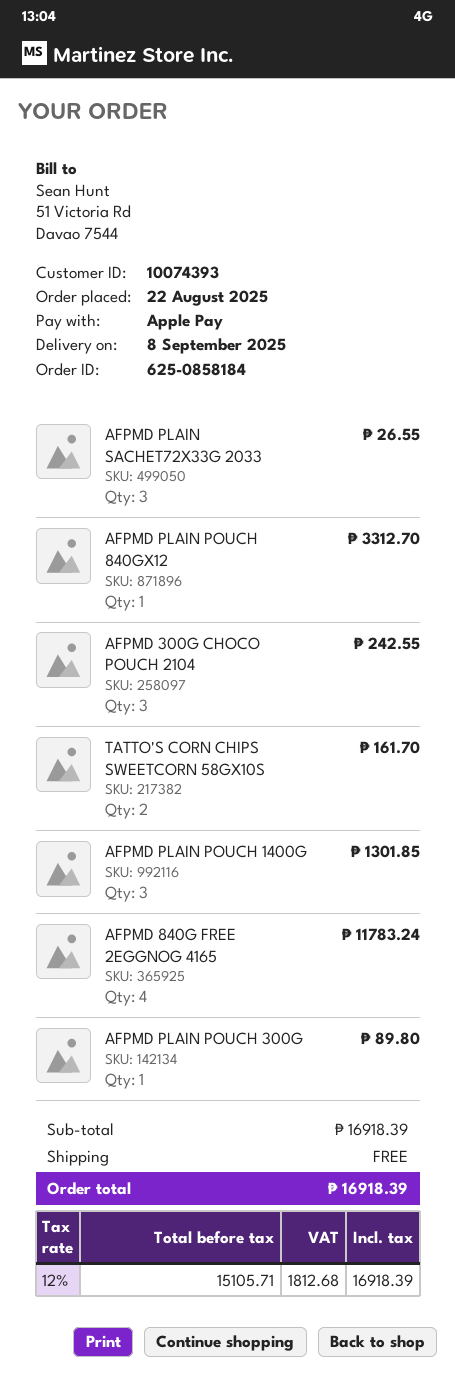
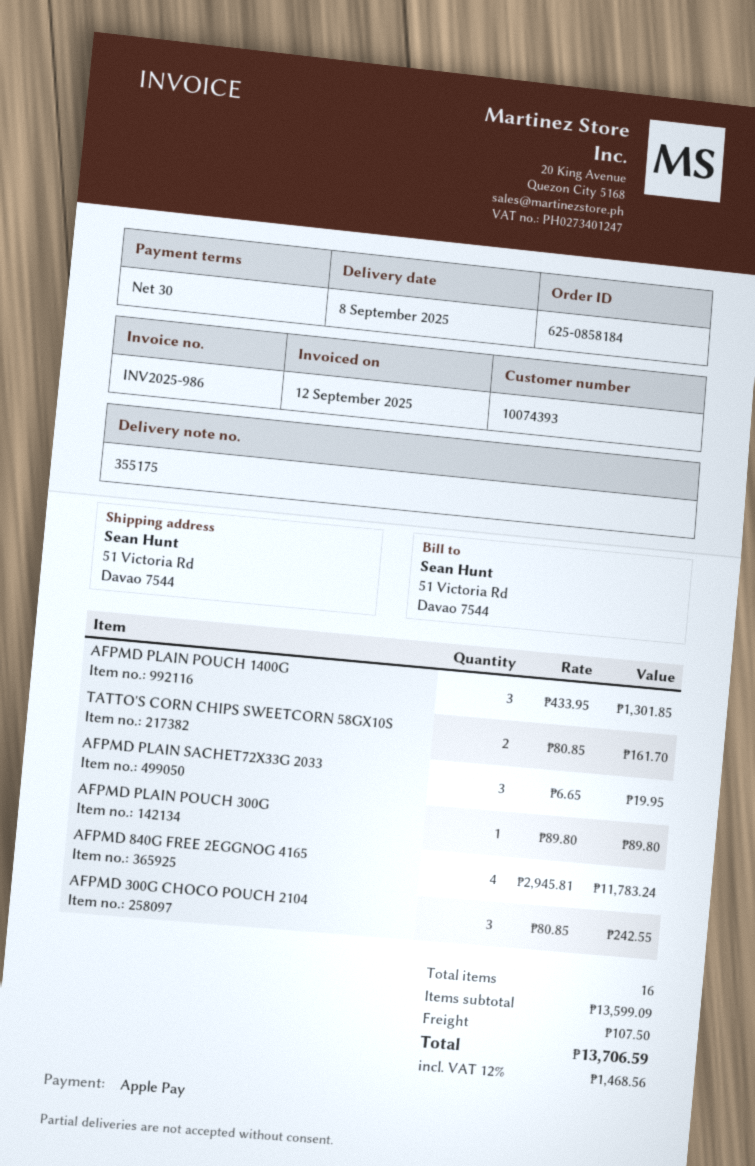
AFPMD PLAIN SACHET72X33G 2033: 3 for 26.55 -> 3 for 19.95
AFPMD PLAIN POUCH 840GX12: 1 for 3312.70 -> none
subtotal: 16918.39 -> 13599.09
shipping: 0.00 -> 107.50
tax: 12% = 1812.68 -> 12% = 1468.56
total: 16918.39 -> 13706.59

